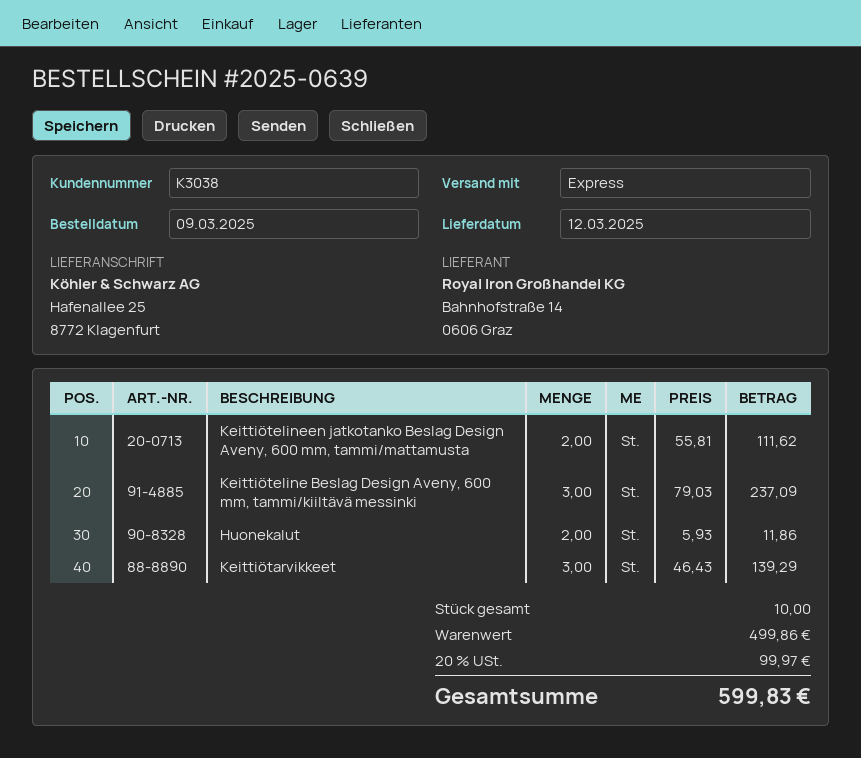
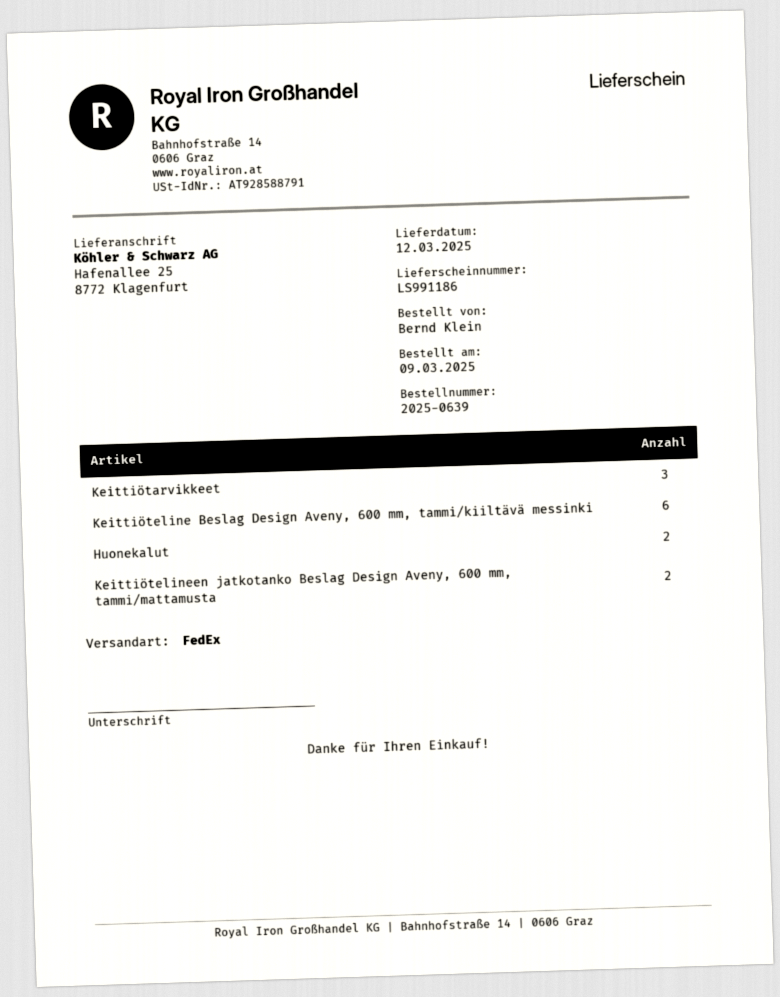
shipping method: express -> FedEx
Keittiöteline Beslag Design Aveny, 600 mm, tammi/kiiltävä messinki: 3 -> 6

